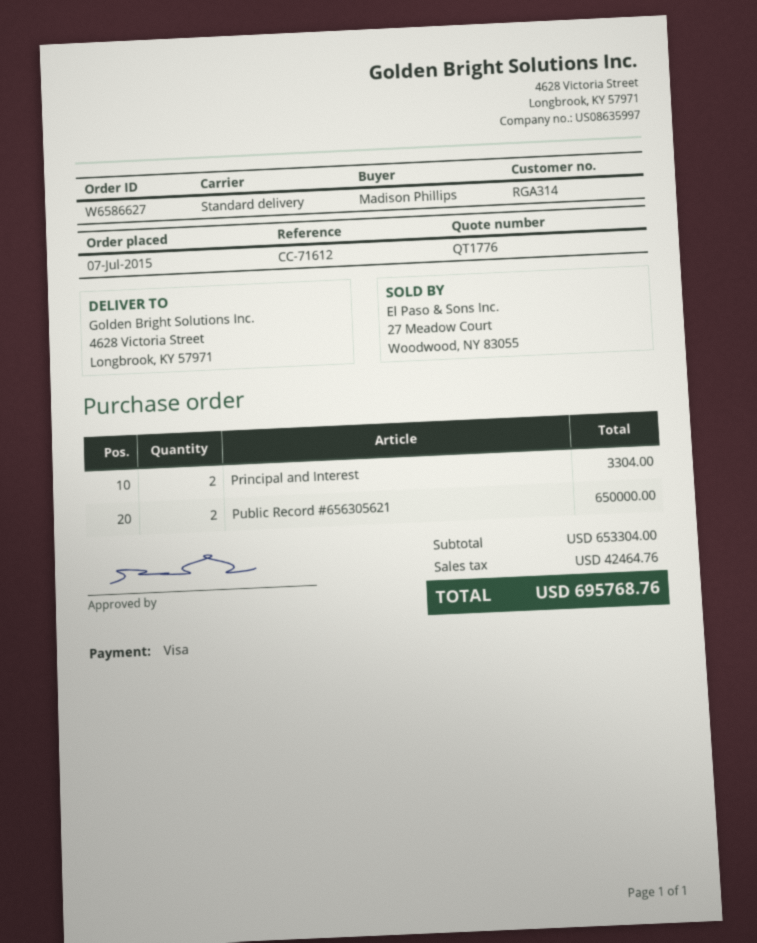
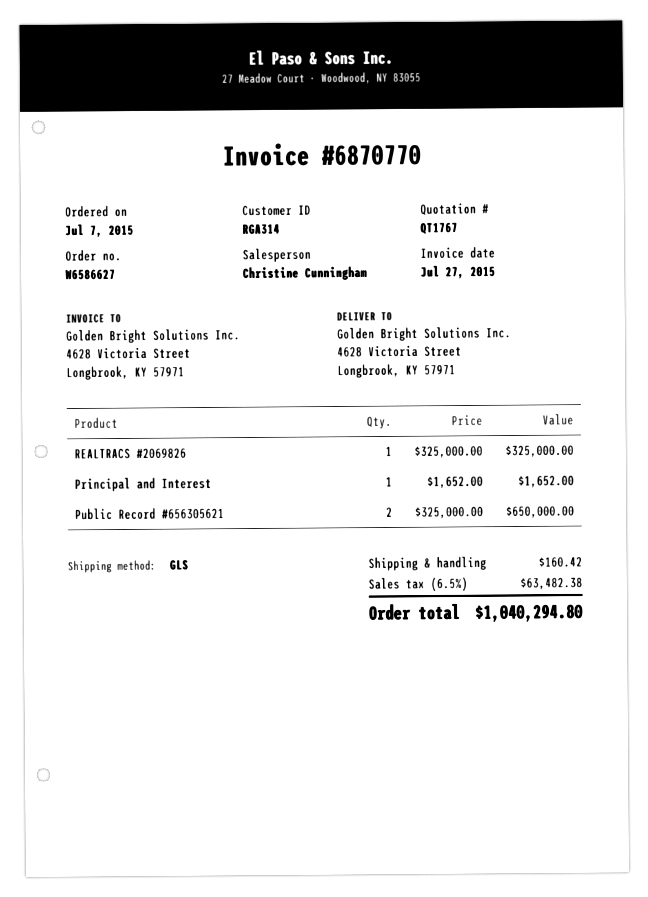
quote number: QT1776 -> QT1767
shipping method: standard -> GLS
Principal and Interest: 2 for 3304.00 -> 1 for 1652.00
REALTRACS #2069826: none -> 1 for 325000.00
shipping: none -> 160.42
tax: 42464.76 -> 63482.38
total: 695768.76 -> 1040294.80

